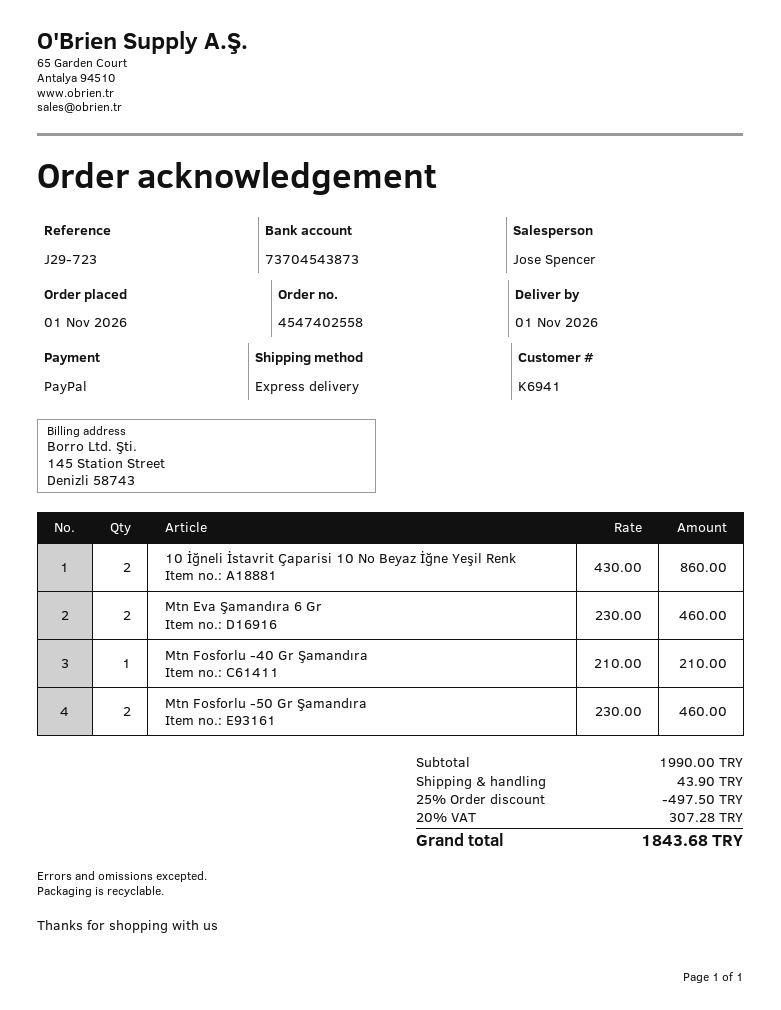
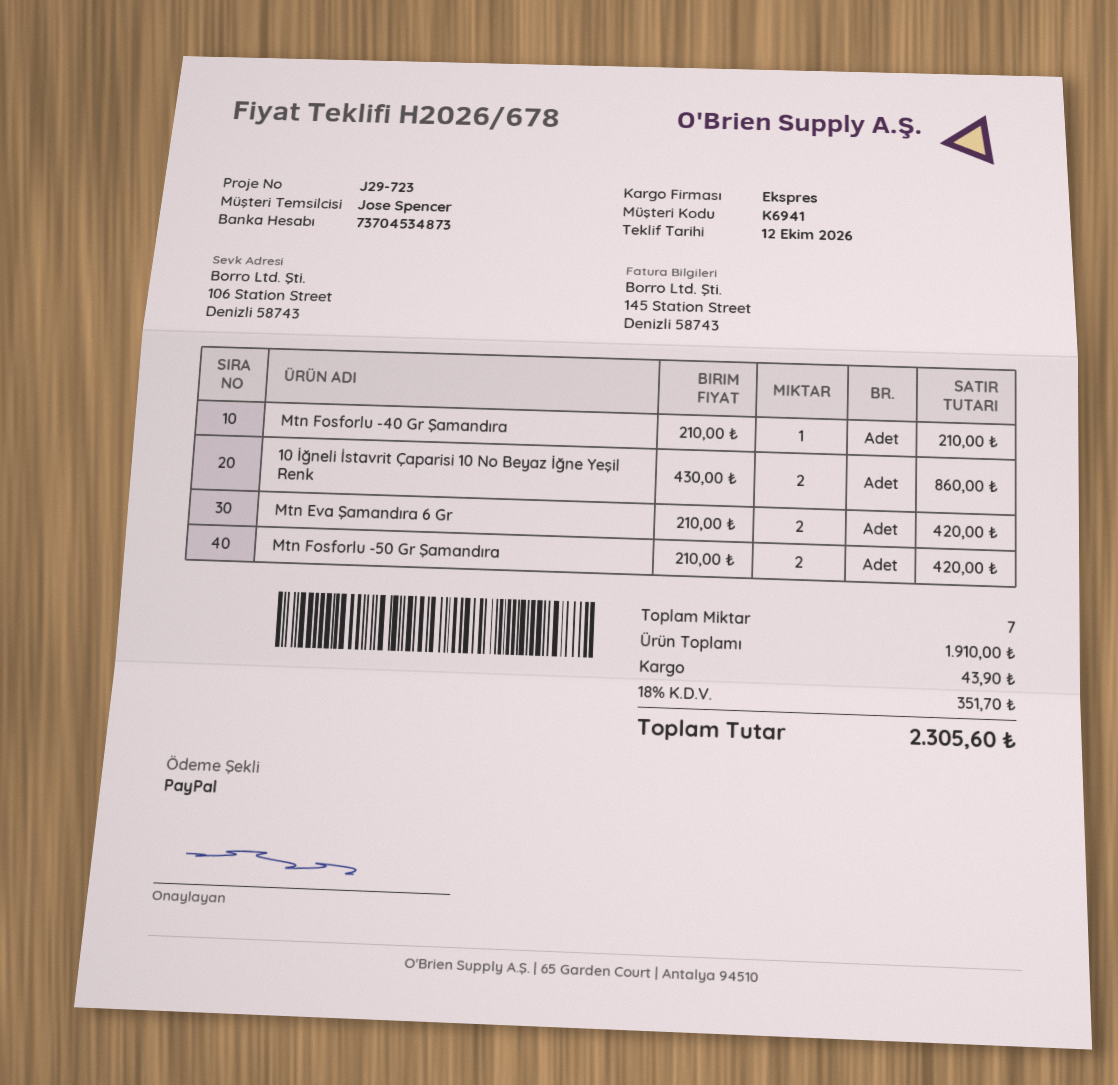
bank account: 73704543873 -> 73704534873
Mtn Eva Şamandıra 6 Gr: 2 x 230.00 = 460.00 -> 2 x 210.00 = 420.00
Mtn Fosforlu -50 Gr Şamandıra: 2 x 230.00 = 460.00 -> 2 x 210.00 = 420.00
subtotal: 1990.00 -> 1910.00
discount: 25% = 497.50 -> none
tax: 20% = 307.28 -> 18% = 351.70
total: 1843.68 -> 2305.60

